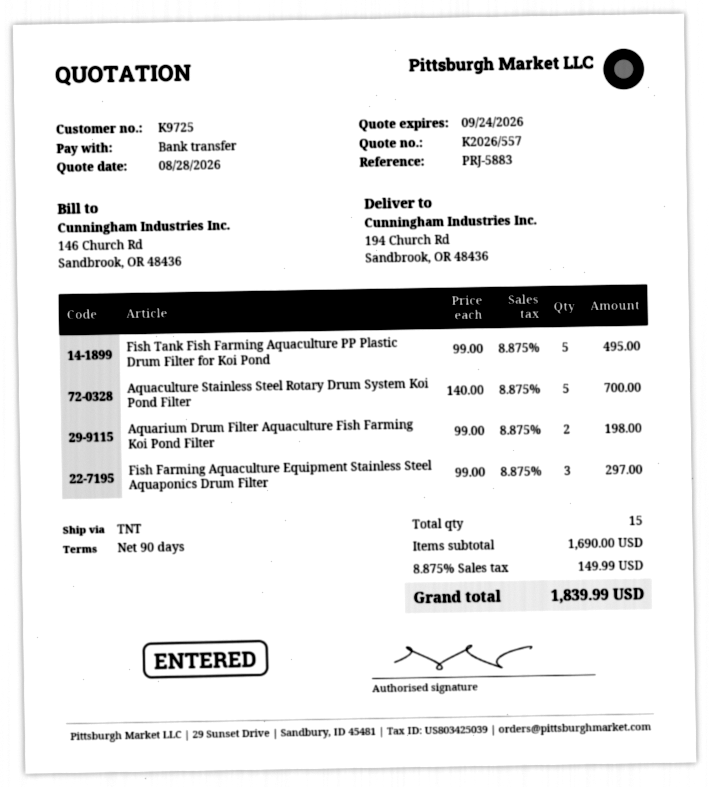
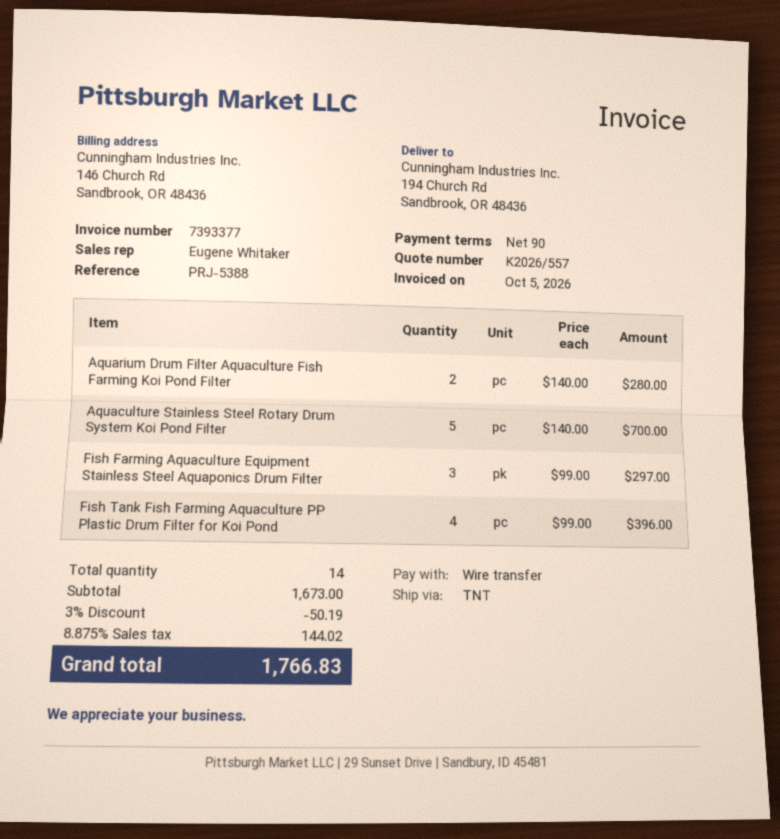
reference: PRJ-5883 -> PRJ-5388
Fish Tank Fish Farming Aquaculture PP Plastic Drum Filter for Koi Pond: 5 x 99.00 = 495.00 -> 4 x 99.00 = 396.00
Aquarium Drum Filter Aquaculture Fish Farming Koi Pond Filter: 2 x 99.00 = 198.00 -> 2 x 140.00 = 280.00
total quantity: 15 -> 14
subtotal: 1690.00 -> 1673.00
discount: none -> 3% = 50.19
tax: 8.875% = 149.99 -> 8.875% = 144.02
total: 1839.99 -> 1766.83

